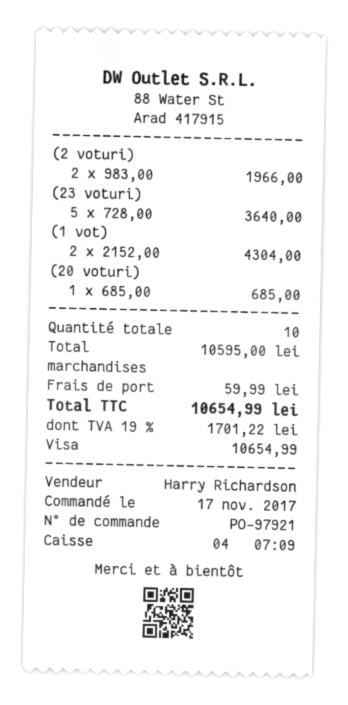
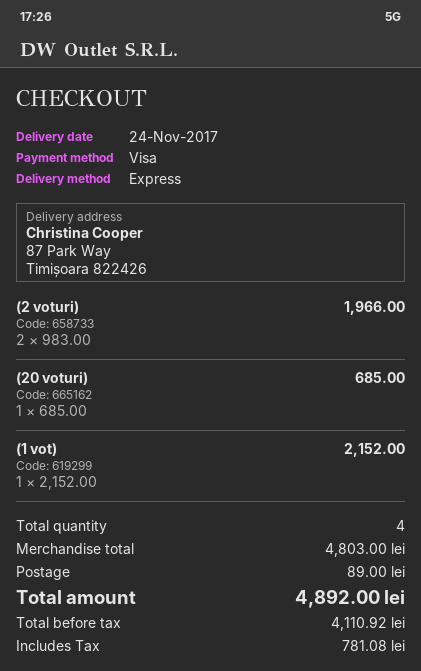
(23 voturi): 5 x 728.00 = 3640.00 -> none
(1 vot): 2 x 2152.00 = 4304.00 -> 1 x 2152.00 = 2152.00
total quantity: 10 -> 4
subtotal: 10595.00 -> 4803.00
shipping: 59.99 -> 89.00
tax: 1701.22 -> 781.08
total: 10654.99 -> 4892.00

